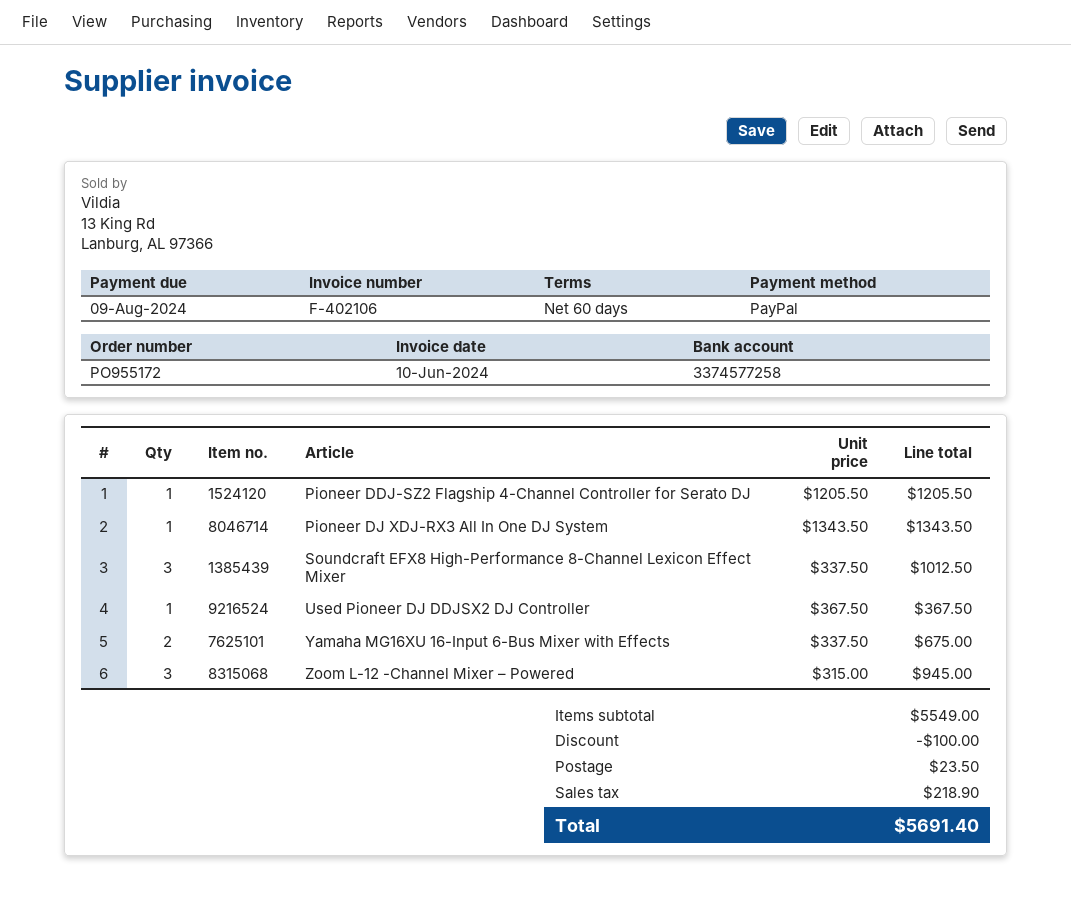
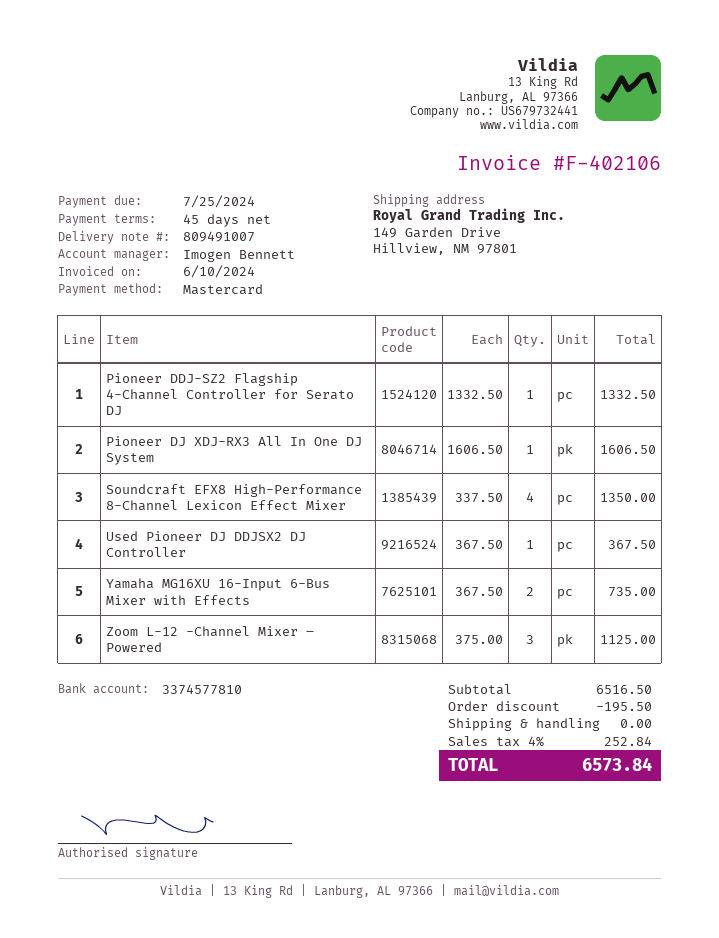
payment terms: 60 days -> 45 days
due date: 2024-08-09 -> 2024-07-25
payment method: PayPal -> Mastercard
bank account: 3374577258 -> 3374577810
Pioneer DDJ-SZ2 Flagship 4-Channel Controller for Serato DJ: 1 x 1205.50 = 1205.50 -> 1 x 1332.50 = 1332.50
Pioneer DJ XDJ-RX3 All In One DJ System: 1 x 1343.50 = 1343.50 -> 1 x 1606.50 = 1606.50
Soundcraft EFX8 High-Performance 8-Channel Lexicon Effect Mixer: 3 x 337.50 = 1012.50 -> 4 x 337.50 = 1350.00
Yamaha MG16XU 16-Input 6-Bus Mixer with Effects: 2 x 337.50 = 675.00 -> 2 x 367.50 = 735.00
Zoom L-12 -Channel Mixer – Powered: 3 x 315.00 = 945.00 -> 3 x 375.00 = 1125.00
subtotal: 5549.00 -> 6516.50
discount: 100.00 -> 195.50
shipping: 23.50 -> 0.00
tax: 218.90 -> 252.84
total: 5691.40 -> 6573.84

